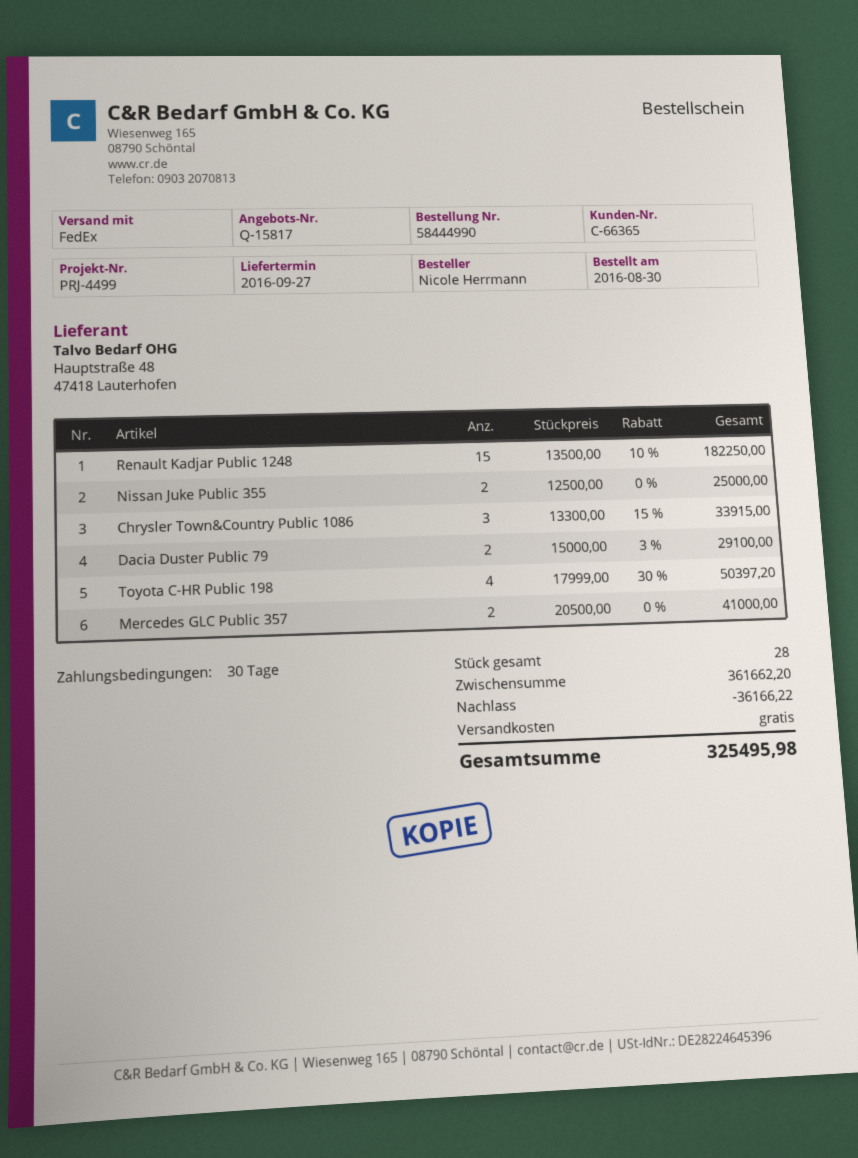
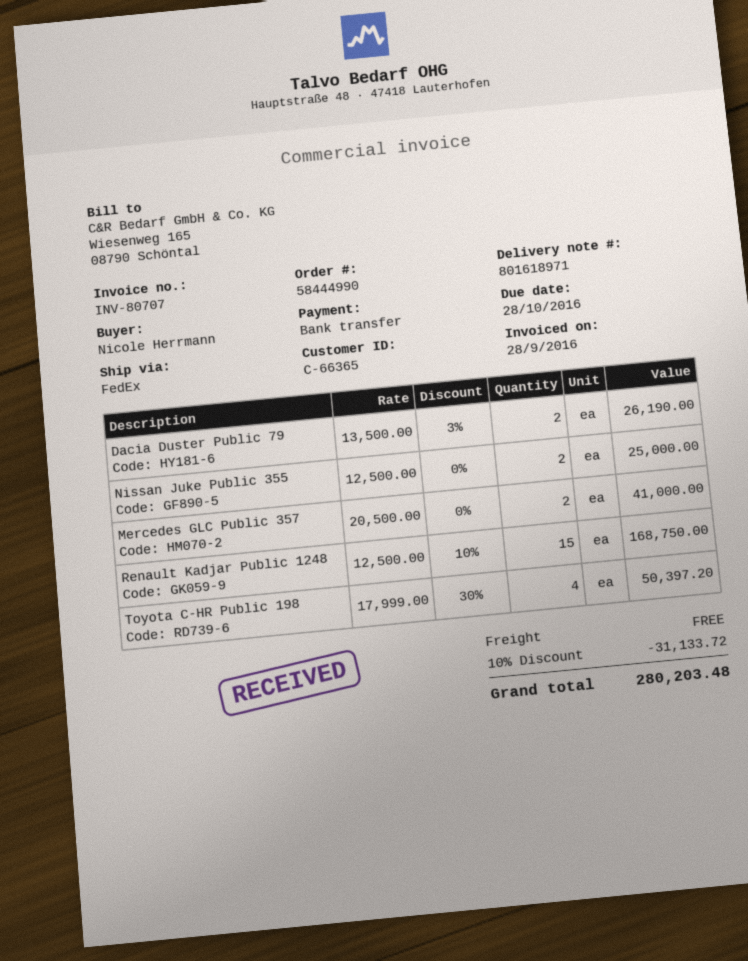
Renault Kadjar Public 1248: 15 x 13500.00 - 10% = 182250.00 -> 15 x 12500.00 - 10% = 168750.00
Chrysler Town&Country Public 1086: 3 x 13300.00 - 15% = 33915.00 -> none
Dacia Duster Public 79: 2 x 15000.00 - 3% = 29100.00 -> 2 x 13500.00 - 3% = 26190.00
discount: 36166.22 -> 31133.72
total: 325495.98 -> 280203.48

